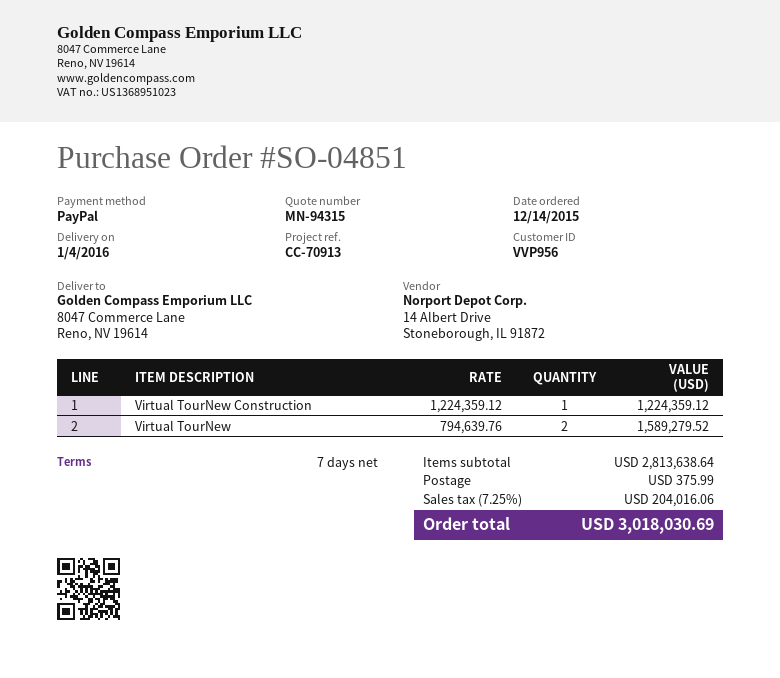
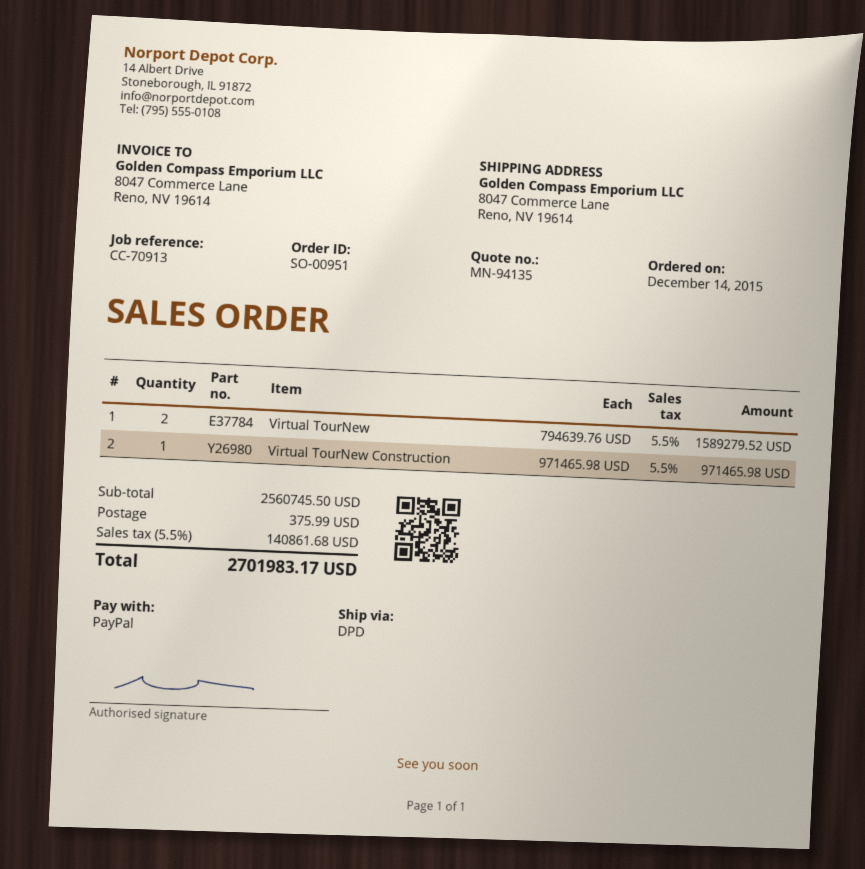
quote number: MN-94315 -> MN-94135
order number: SO-04851 -> SO-00951
Virtual TourNew Construction: 1 x 1224359.12 = 1224359.12 -> 1 x 971465.98 = 971465.98
subtotal: 2813638.64 -> 2560745.50
tax: 7.25% = 204016.06 -> 5.5% = 140861.68
total: 3018030.69 -> 2701983.17

